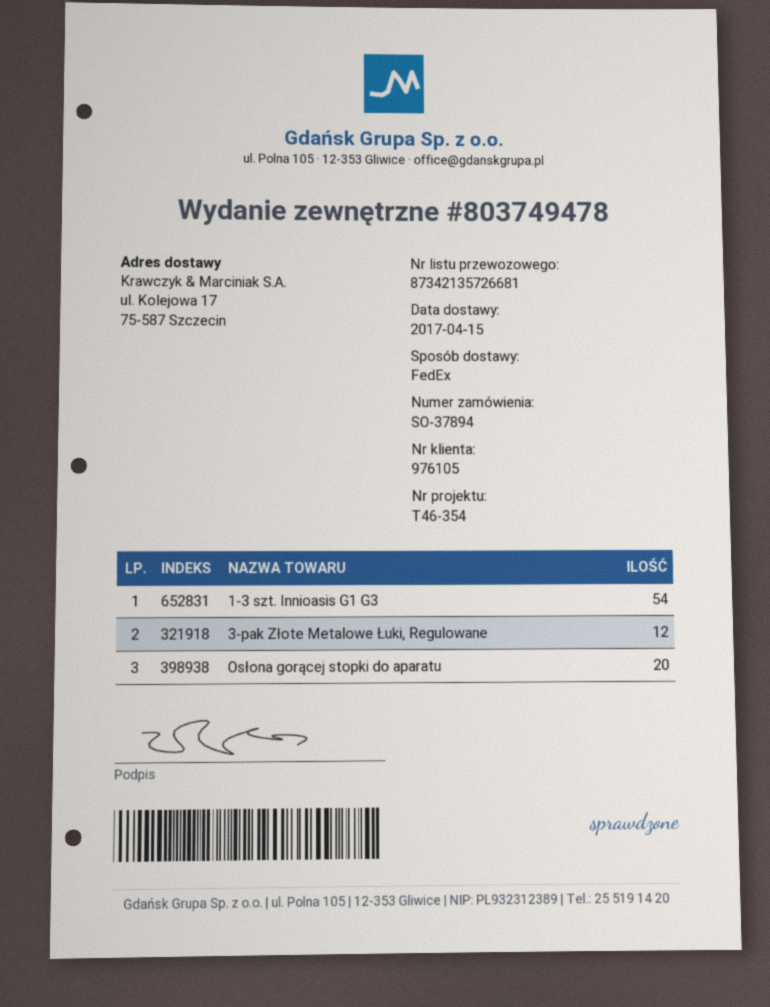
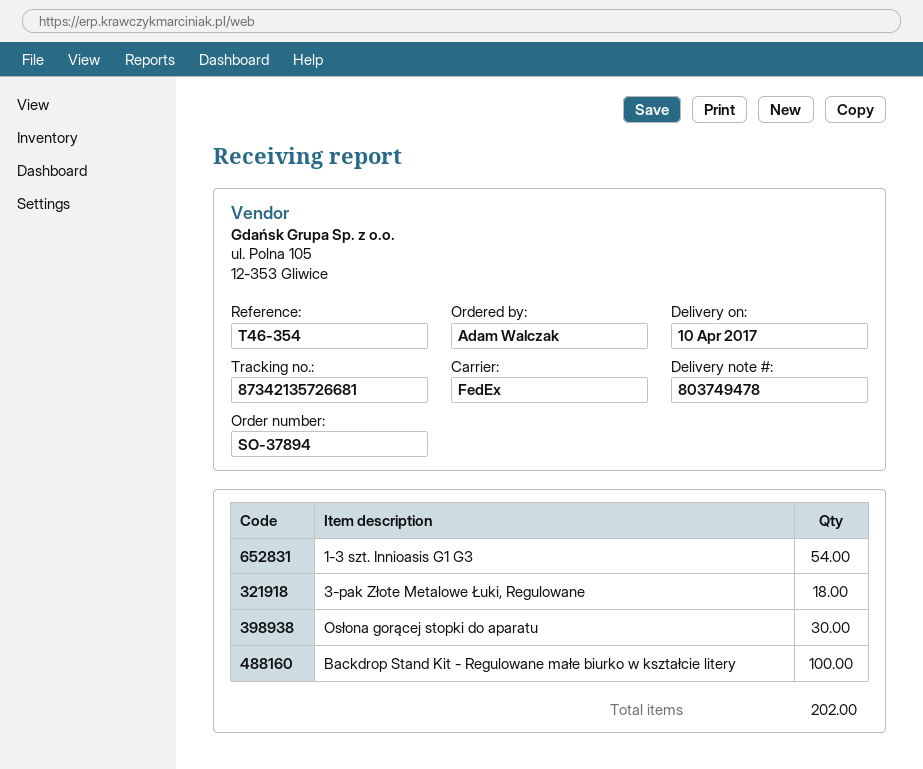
delivery date: 2017-04-15 -> 2017-04-10
3-pak Złote Metalowe Łuki, Regulowane: 12 -> 18
Osłona gorącej stopki do aparatu: 20 -> 30
Backdrop Stand Kit - Regulowane małe biurko w kształcie litery: none -> 100

